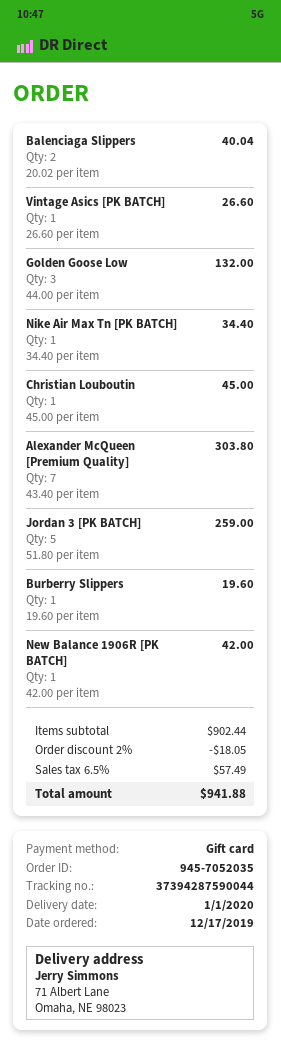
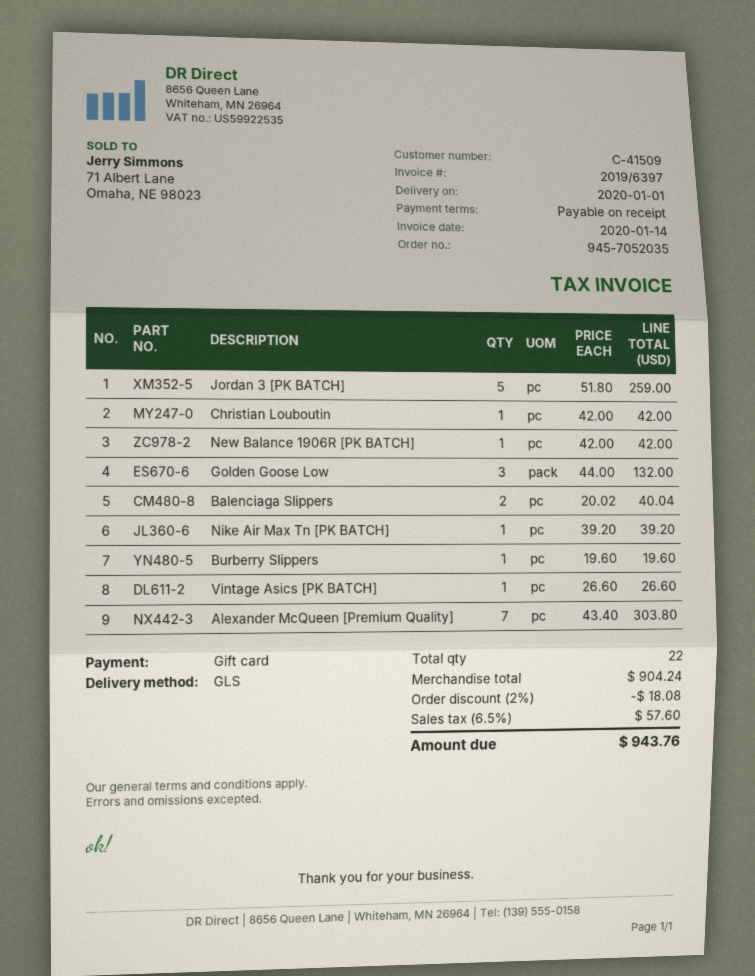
Nike Air Max Tn [PK BATCH]: 1 x 34.40 = 34.40 -> 1 x 39.20 = 39.20
Christian Louboutin: 1 x 45.00 = 45.00 -> 1 x 42.00 = 42.00
subtotal: 902.44 -> 904.24
discount: 2% = 18.05 -> 2% = 18.08
tax: 6.5% = 57.49 -> 6.5% = 57.60
total: 941.88 -> 943.76

